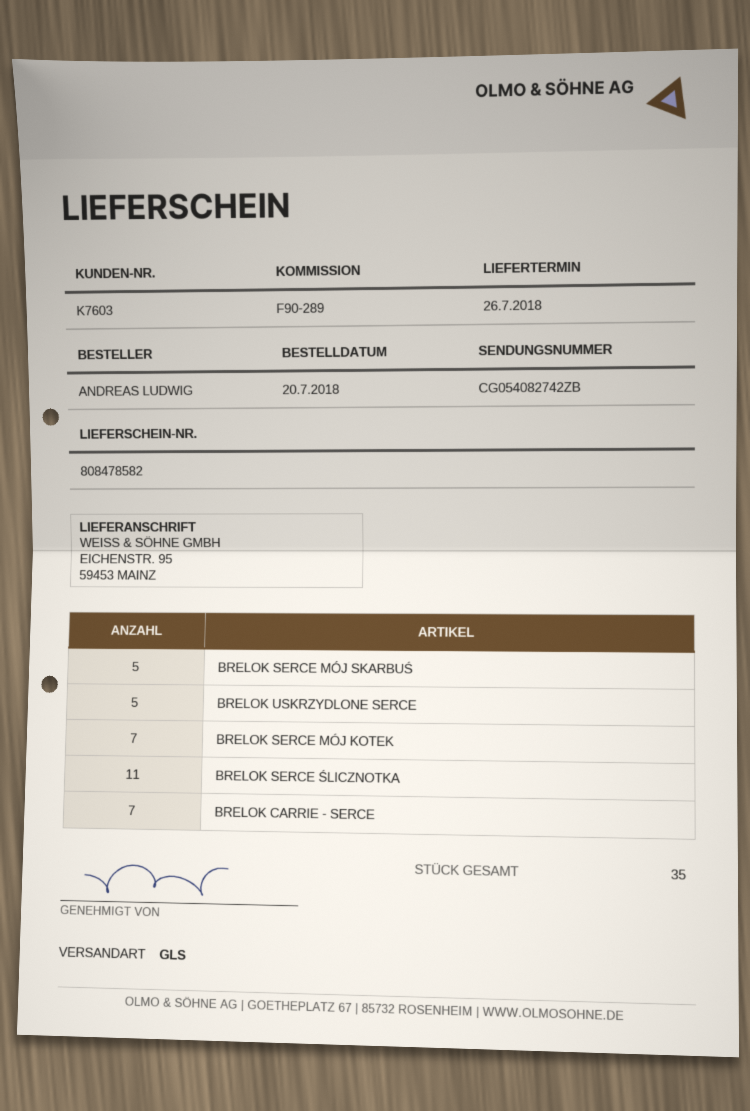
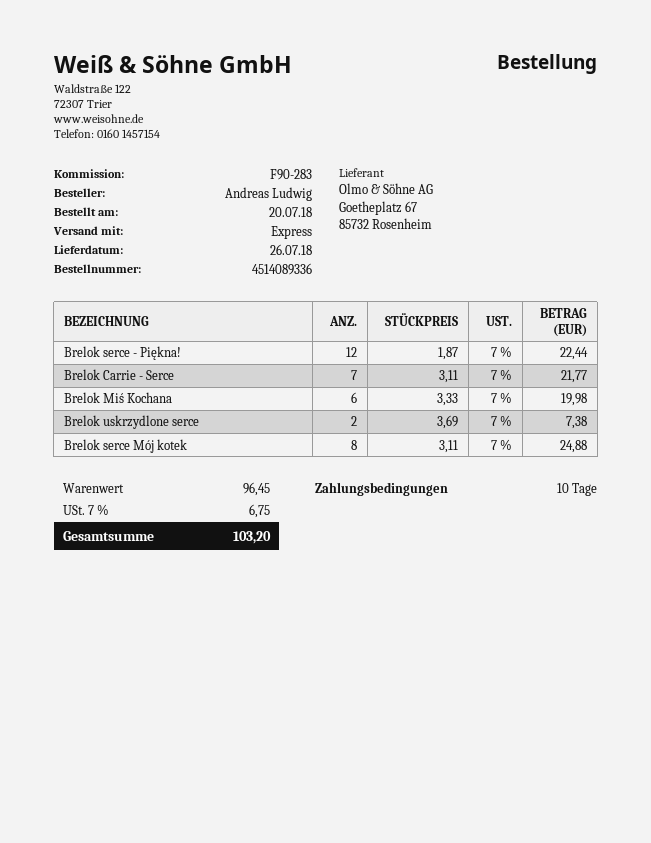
reference: F90-289 -> F90-283
shipping method: GLS -> express
BRELOK SERCE MÓJ SKARBUŚ: 5 -> none
BRELOK USKRZYDLONE SERCE: 5 -> 2
BRELOK SERCE MÓJ KOTEK: 7 -> 8
BRELOK SERCE ŚLICZNOTKA: 11 -> none
Brelok serce - Piękna!: none -> 12
Brelok Miś Kochana: none -> 6

